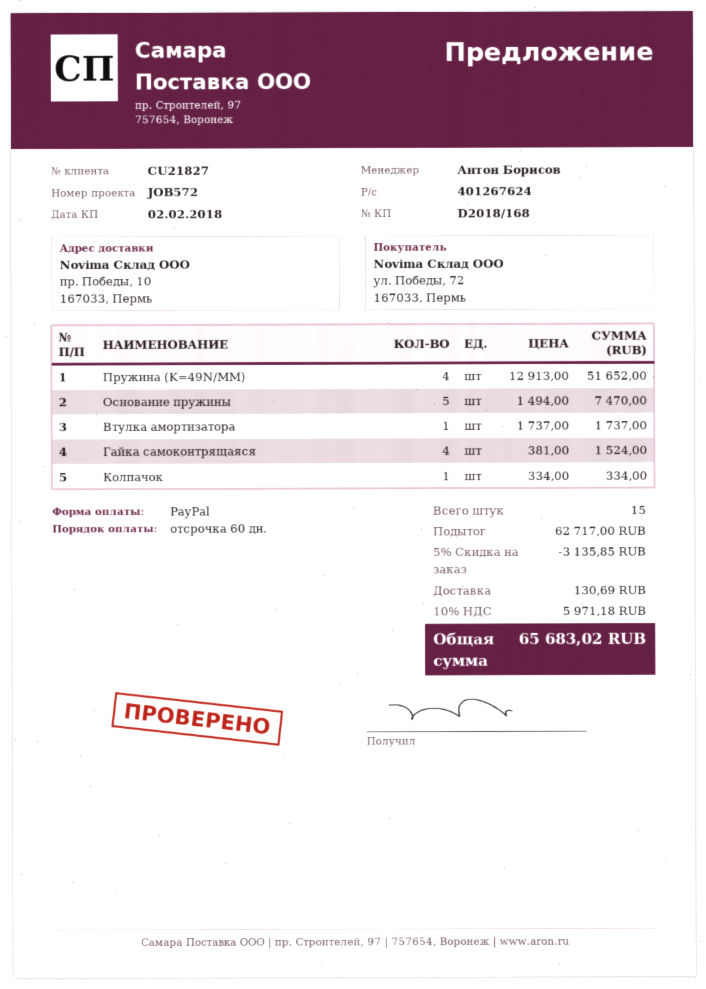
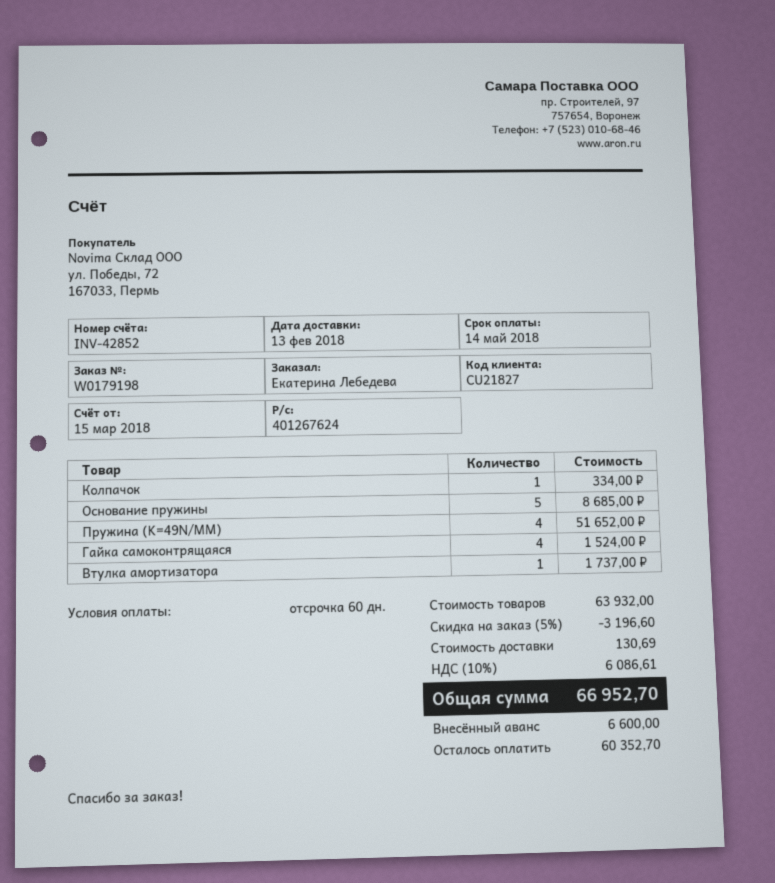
Основание пружины: 5 for 7470.00 -> 5 for 8685.00
subtotal: 62717.00 -> 63932.00
discount: 5% = 3135.85 -> 5% = 3196.60
tax: 10% = 5971.18 -> 10% = 6086.61
total: 65683.02 -> 66952.70

